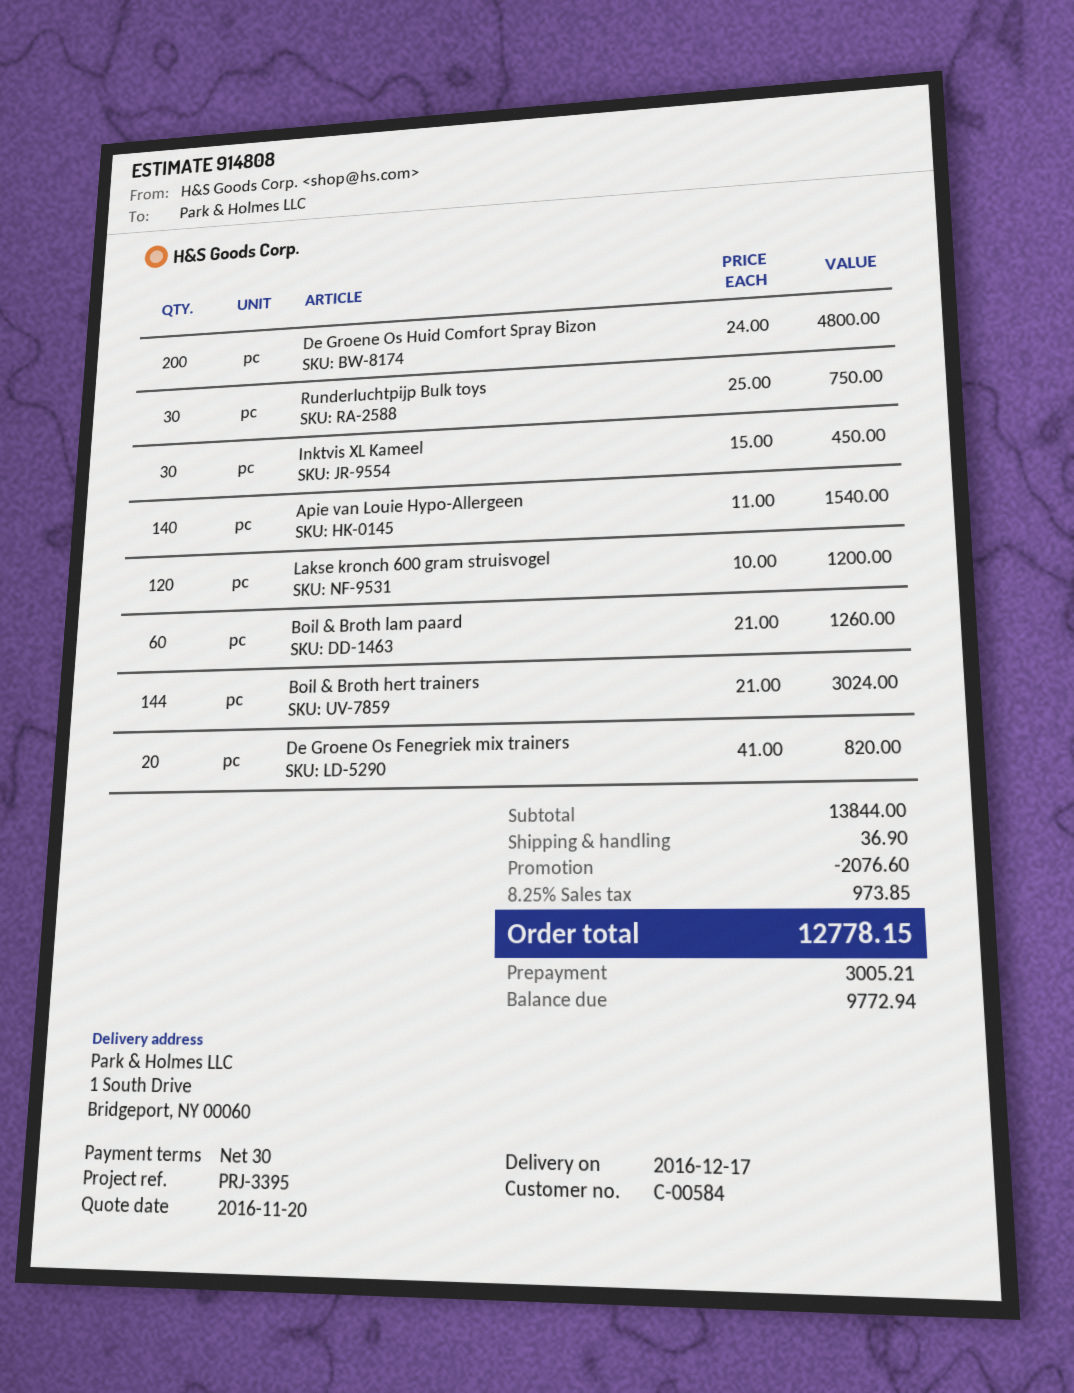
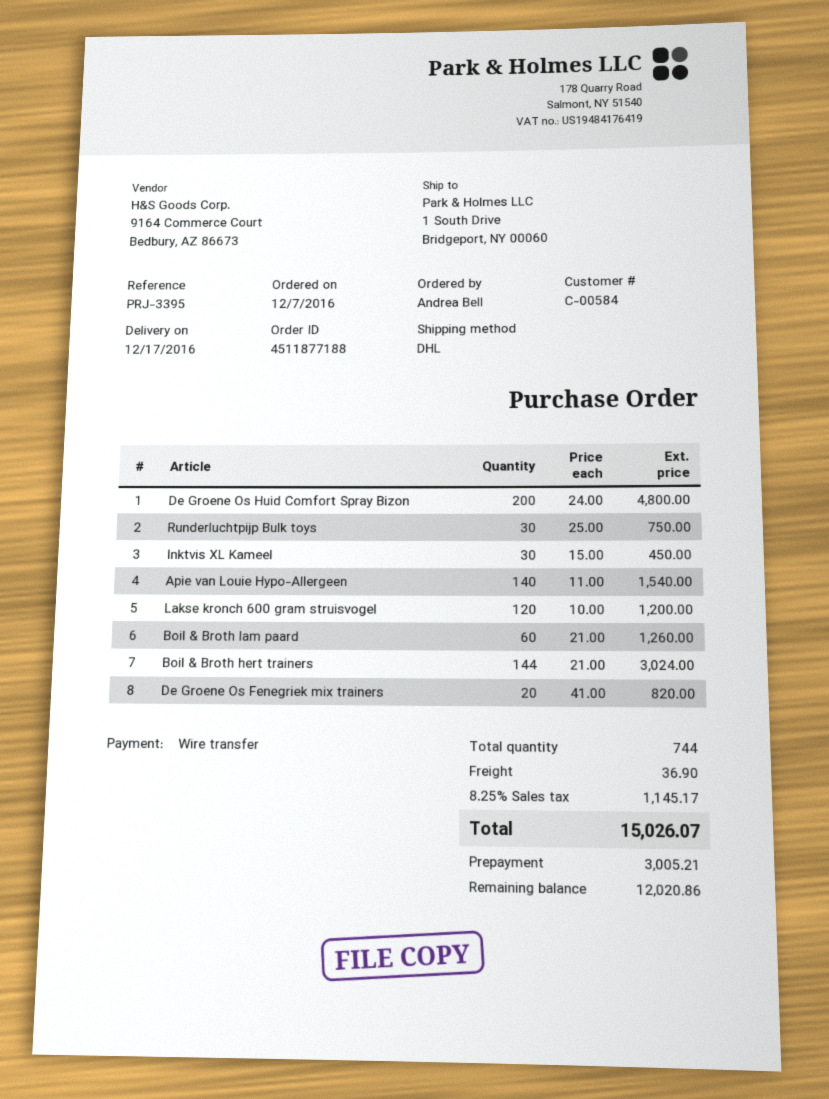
discount: 2076.60 -> none
tax: 8.25% = 973.85 -> 8.25% = 1145.17
total: 12778.15 -> 15026.07
balance: 9772.94 -> 12020.86

